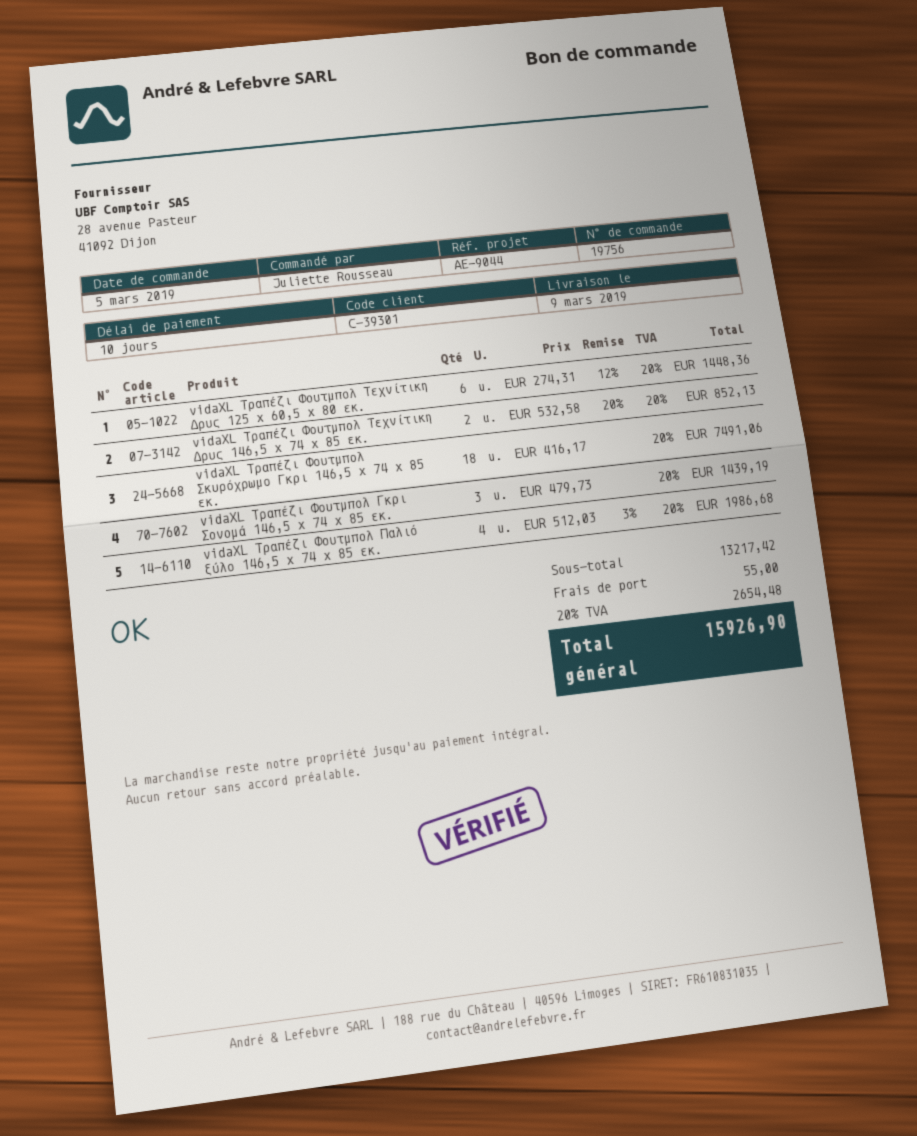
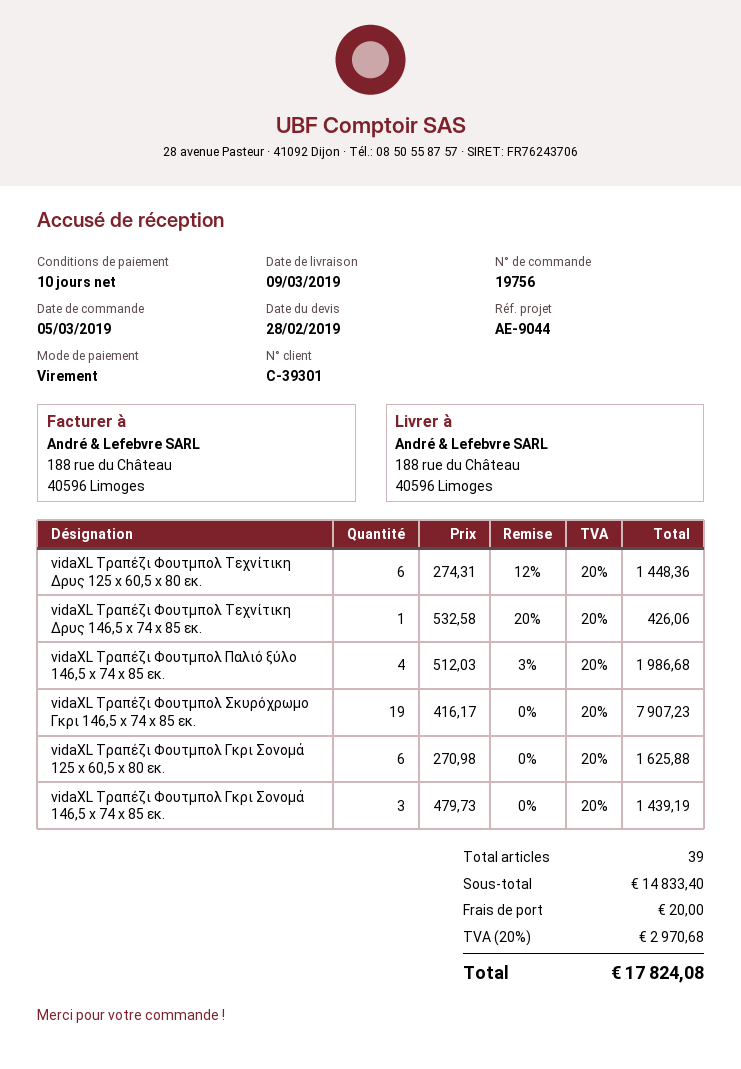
vidaXL Τραπέζι Φουτμπολ Τεχνίτικη Δρυς 146,5 x 74 x 85 εκ.: 2 x 532.58 - 20% = 852.13 -> 1 x 532.58 - 20% = 426.06
vidaXL Τραπέζι Φουτμπολ Σκυρόχρωμο Γκρι 146,5 x 74 x 85 εκ.: 18 x 416.17 = 7491.06 -> 19 x 416.17 = 7907.23
vidaXL Τραπέζι Φουτμπολ Γκρι Σονομά 125 x 60,5 x 80 εκ.: none -> 6 x 270.98 = 1625.88
subtotal: 13217.42 -> 14833.40
shipping: 55.00 -> 20.00
tax: 20% = 2654.48 -> 20% = 2970.68
total: 15926.90 -> 17824.08

